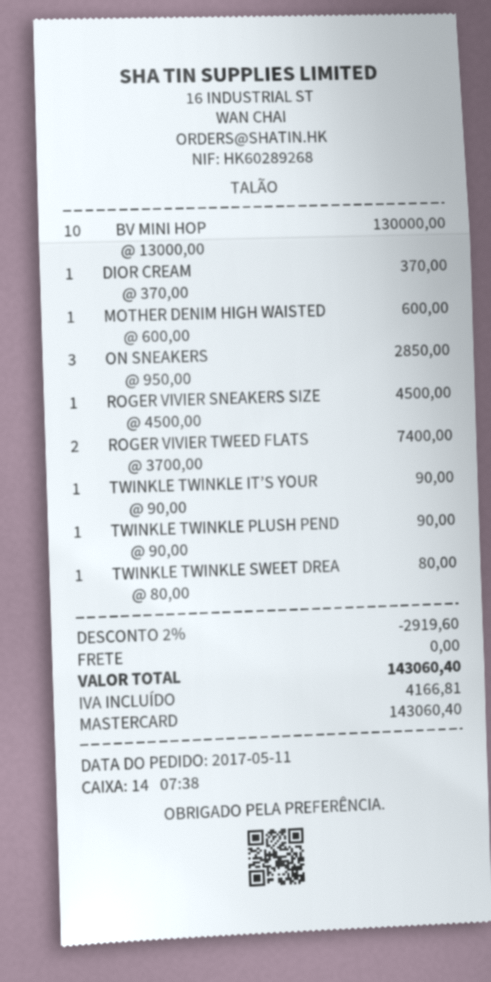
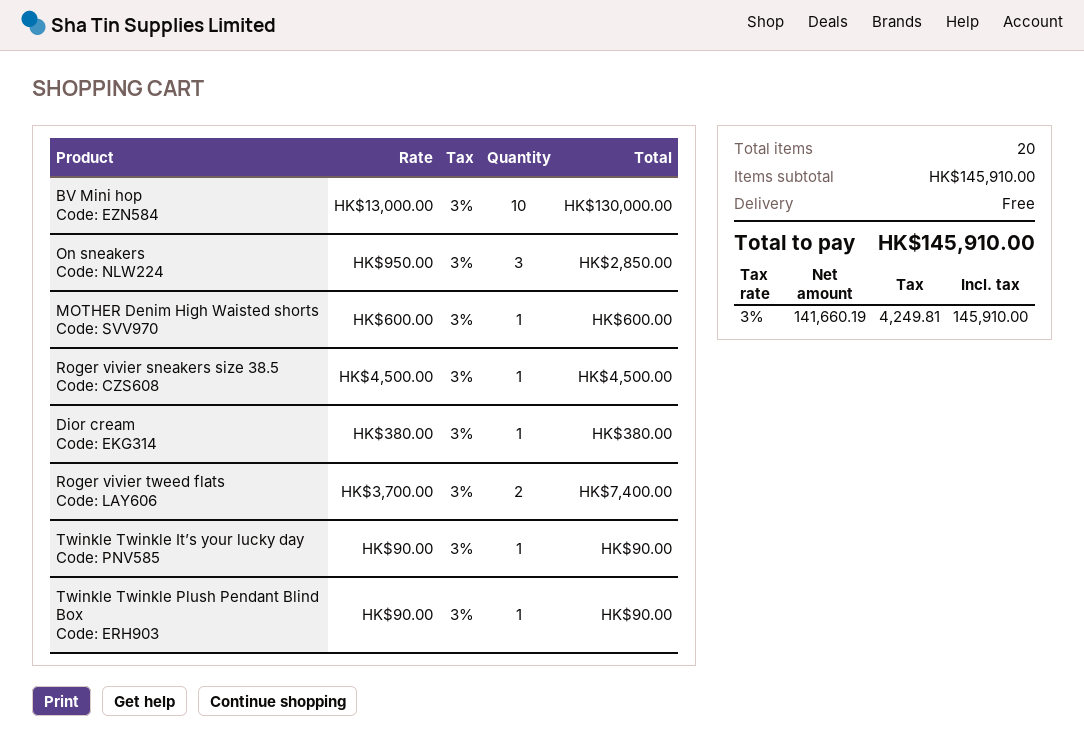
DIOR CREAM: 1 x 370.00 = 370.00 -> 1 x 380.00 = 380.00
TWINKLE TWINKLE SWEET DREA: 1 x 80.00 = 80.00 -> none
discount: 2% = 2919.60 -> none
tax: 4166.81 -> 4249.81
total: 143060.40 -> 145910.00

